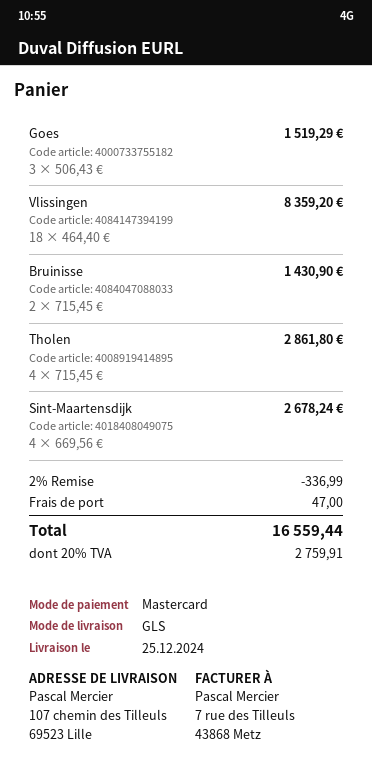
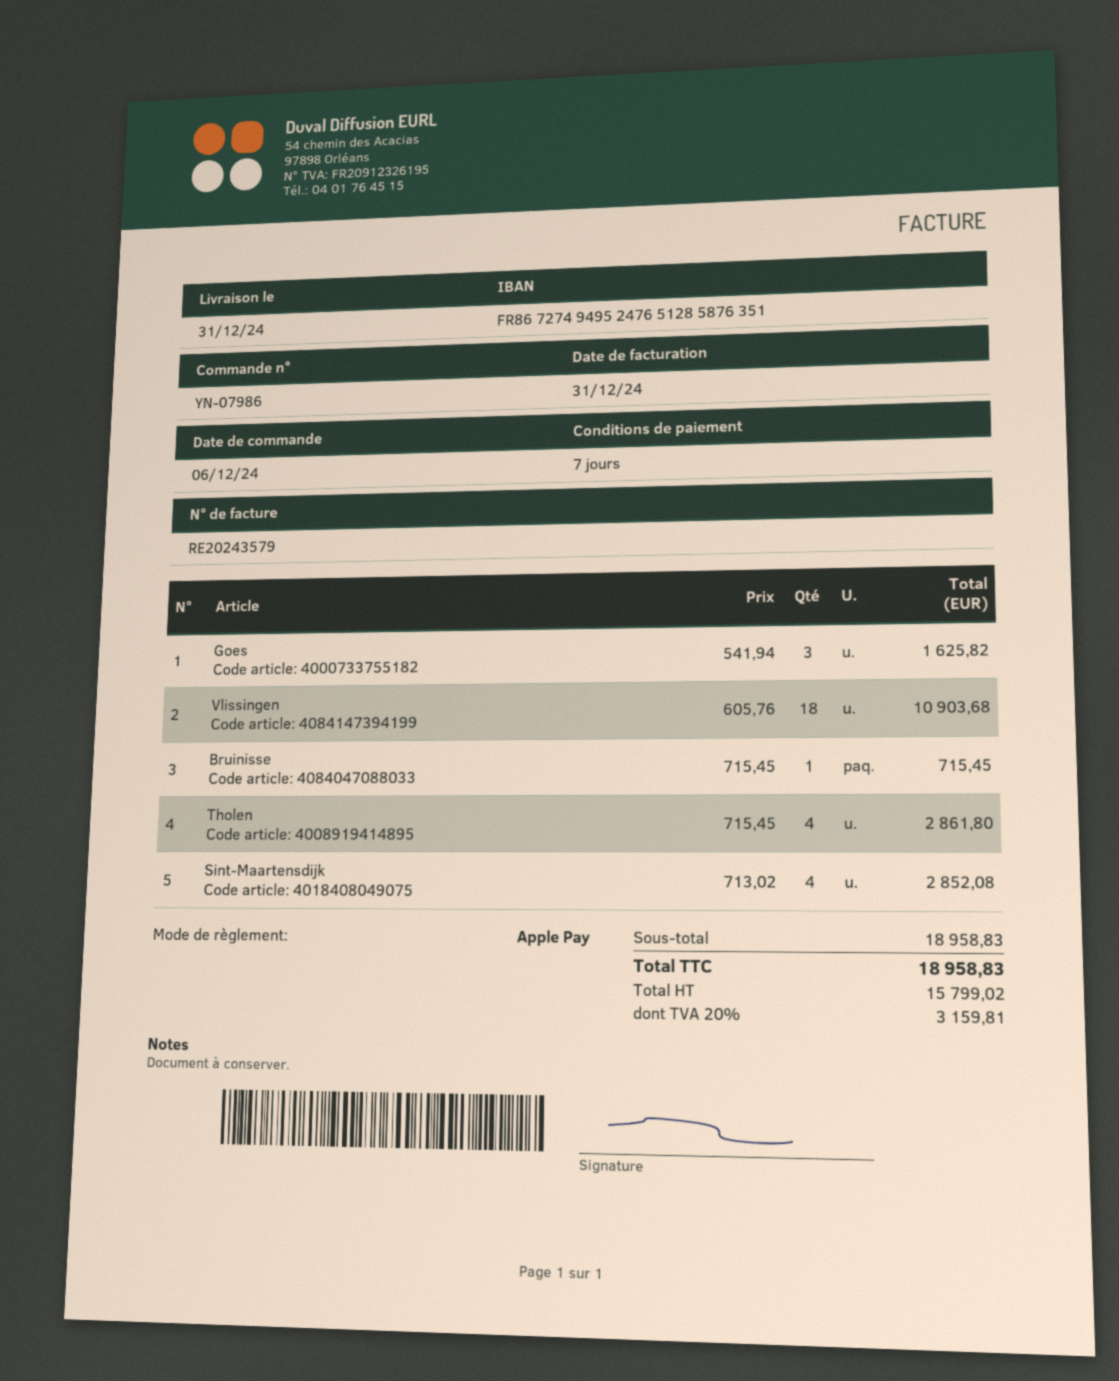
delivery date: 2024-12-25 -> 2024-12-31
payment method: Mastercard -> Apple Pay
Goes: 3 x 506.43 = 1519.29 -> 3 x 541.94 = 1625.82
Vlissingen: 18 x 464.40 = 8359.20 -> 18 x 605.76 = 10903.68
Bruinisse: 2 x 715.45 = 1430.90 -> 1 x 715.45 = 715.45
Sint-Maartensdijk: 4 x 669.56 = 2678.24 -> 4 x 713.02 = 2852.08
discount: 2% = 336.99 -> none
shipping: 47.00 -> none
tax: 20% = 2759.91 -> 20% = 3159.81
total: 16559.44 -> 18958.83

